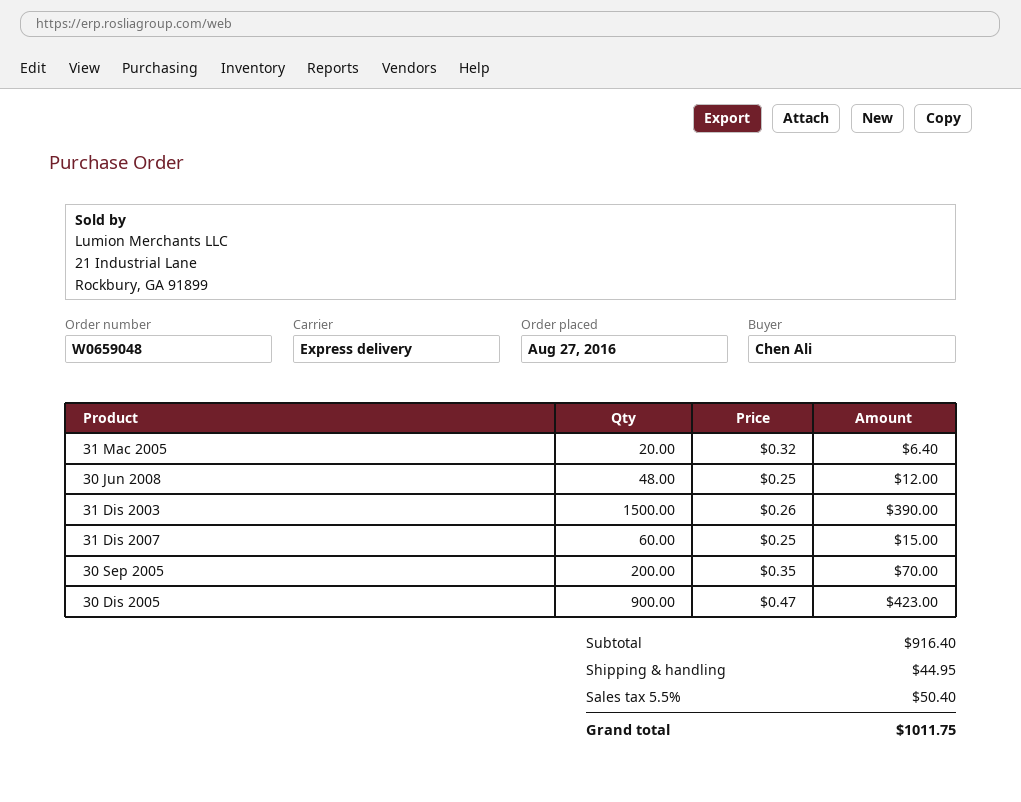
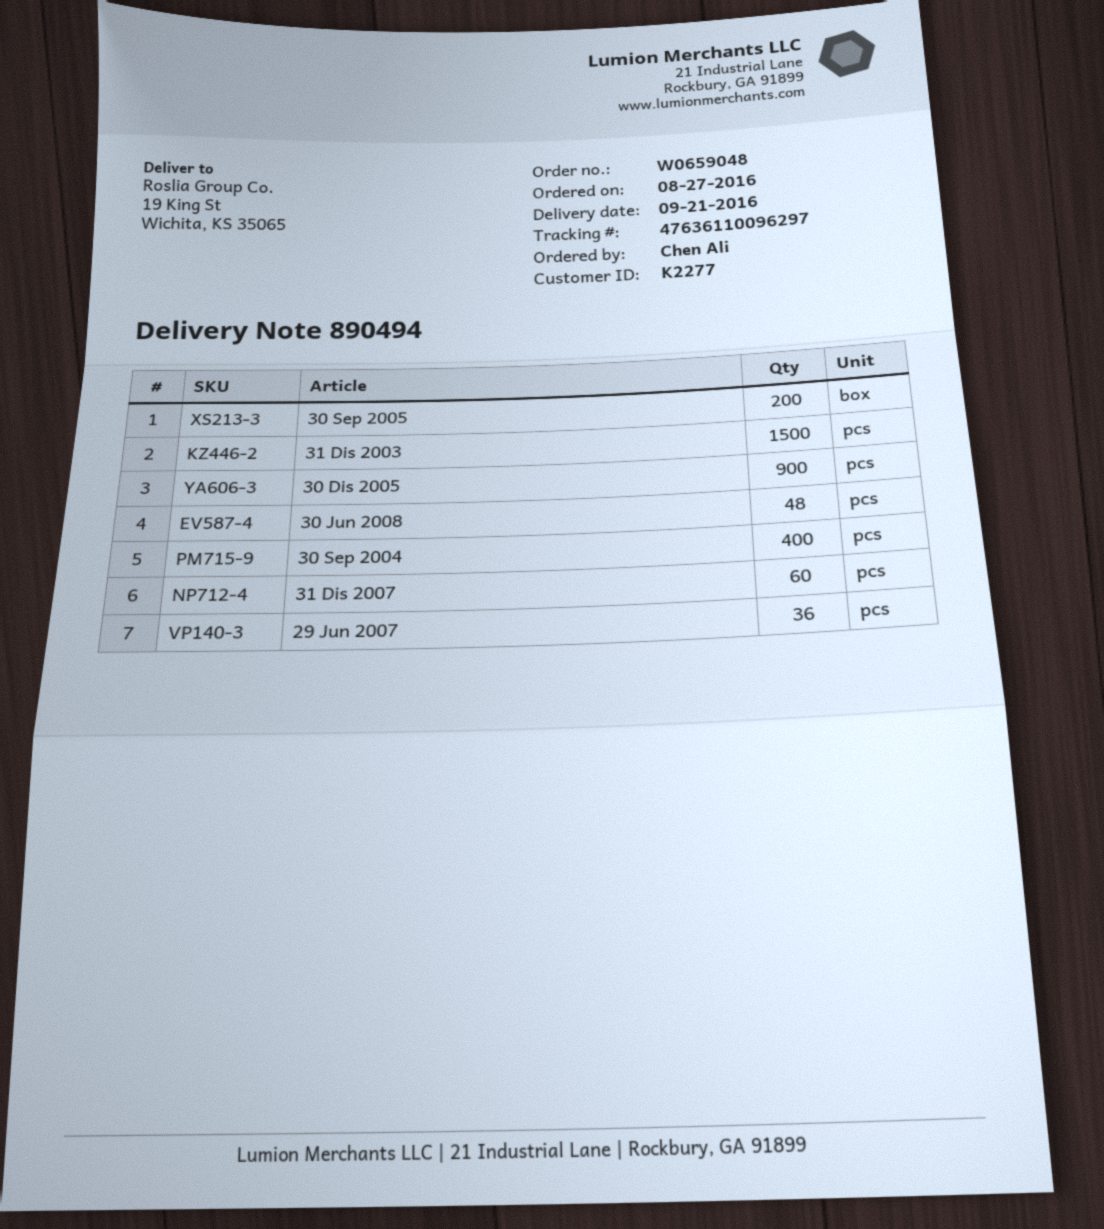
31 Mac 2005: 20 -> none
30 Sep 2004: none -> 400
29 Jun 2007: none -> 36

